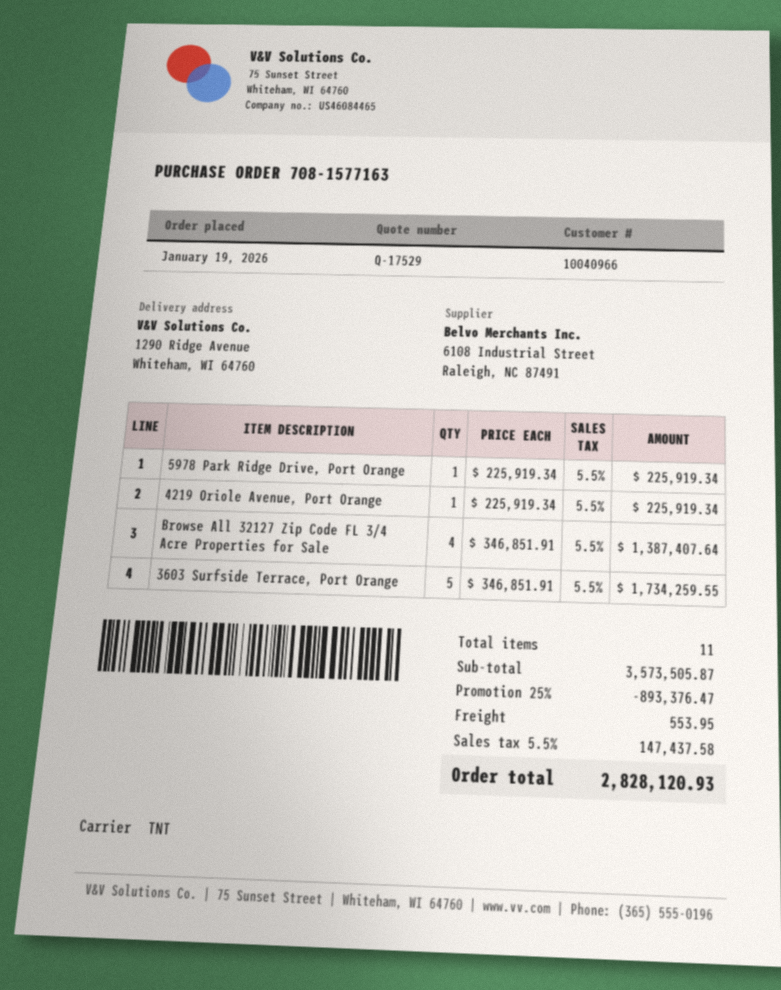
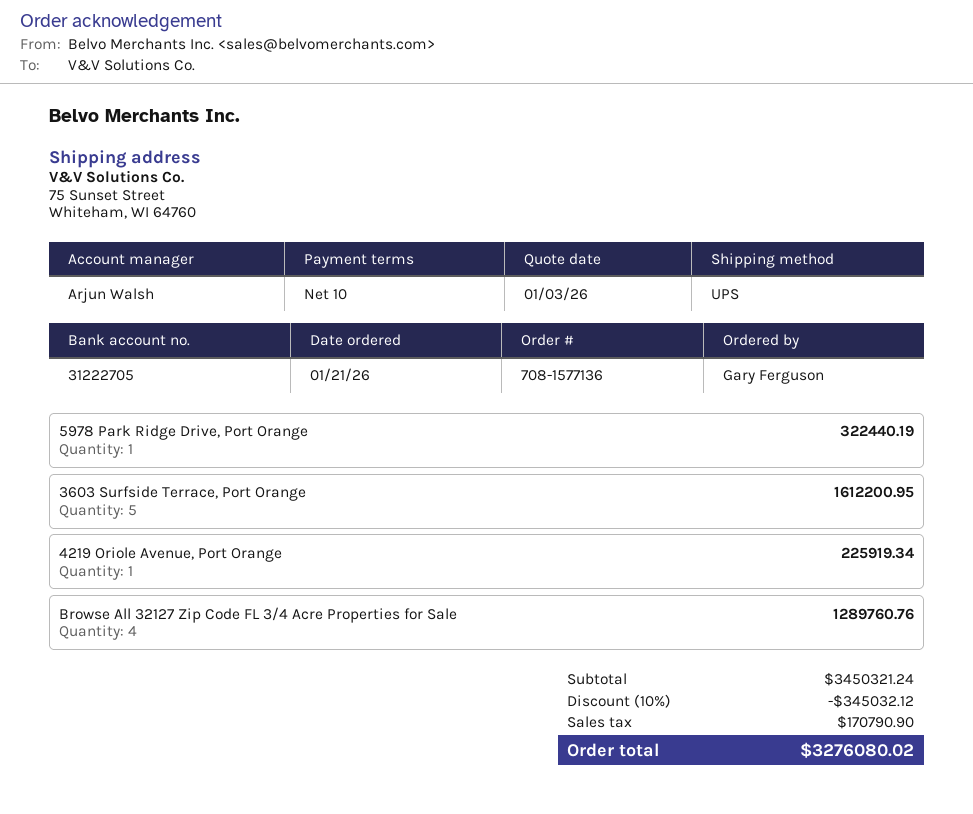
order number: 708-1577163 -> 708-1577136
order date: 2026-01-19 -> 2026-01-21
shipping method: TNT -> UPS
ship to: 1290 Ridge Avenue, Whiteham, WI 64760 -> 75 Sunset Street, Whiteham, WI 64760
5978 Park Ridge Drive, Port Orange: 1 for 225919.34 -> 1 for 322440.19
Browse All 32127 Zip Code FL 3/4 Acre Properties for Sale: 4 for 1387407.64 -> 4 for 1289760.76
3603 Surfside Terrace, Port Orange: 5 for 1734259.55 -> 5 for 1612200.95
subtotal: 3573505.87 -> 3450321.24
discount: 25% = 893376.47 -> 10% = 345032.12
shipping: 553.95 -> none
tax: 147437.58 -> 170790.90
total: 2828120.93 -> 3276080.02

